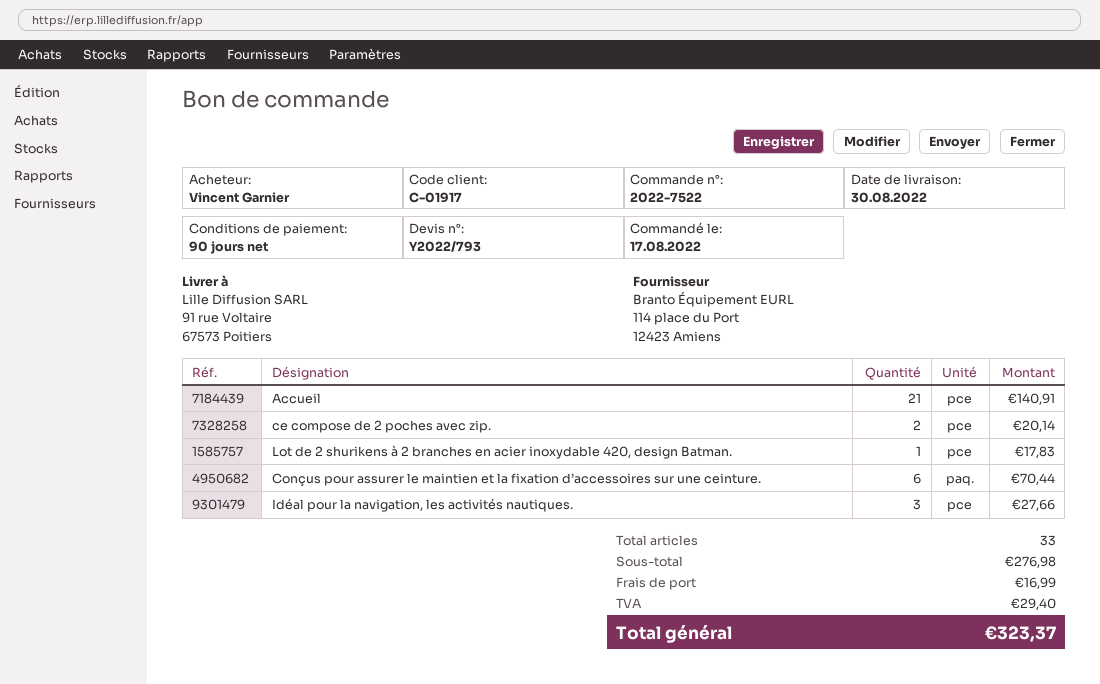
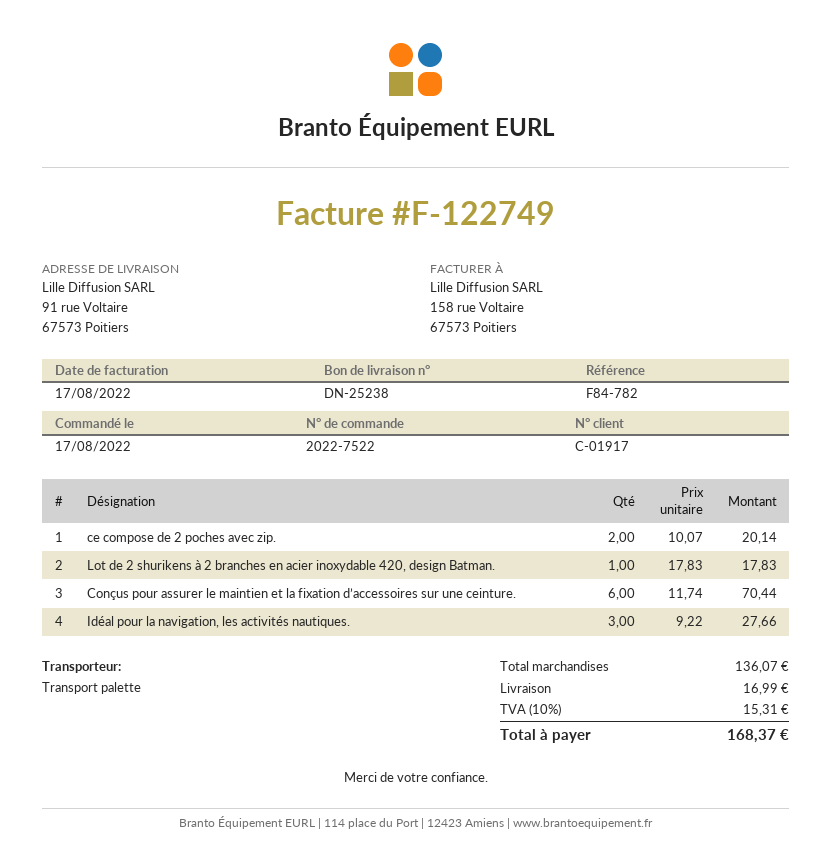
Accueil: 21 for 140.91 -> none
subtotal: 276.98 -> 136.07
tax: 29.40 -> 15.31
total: 323.37 -> 168.37

